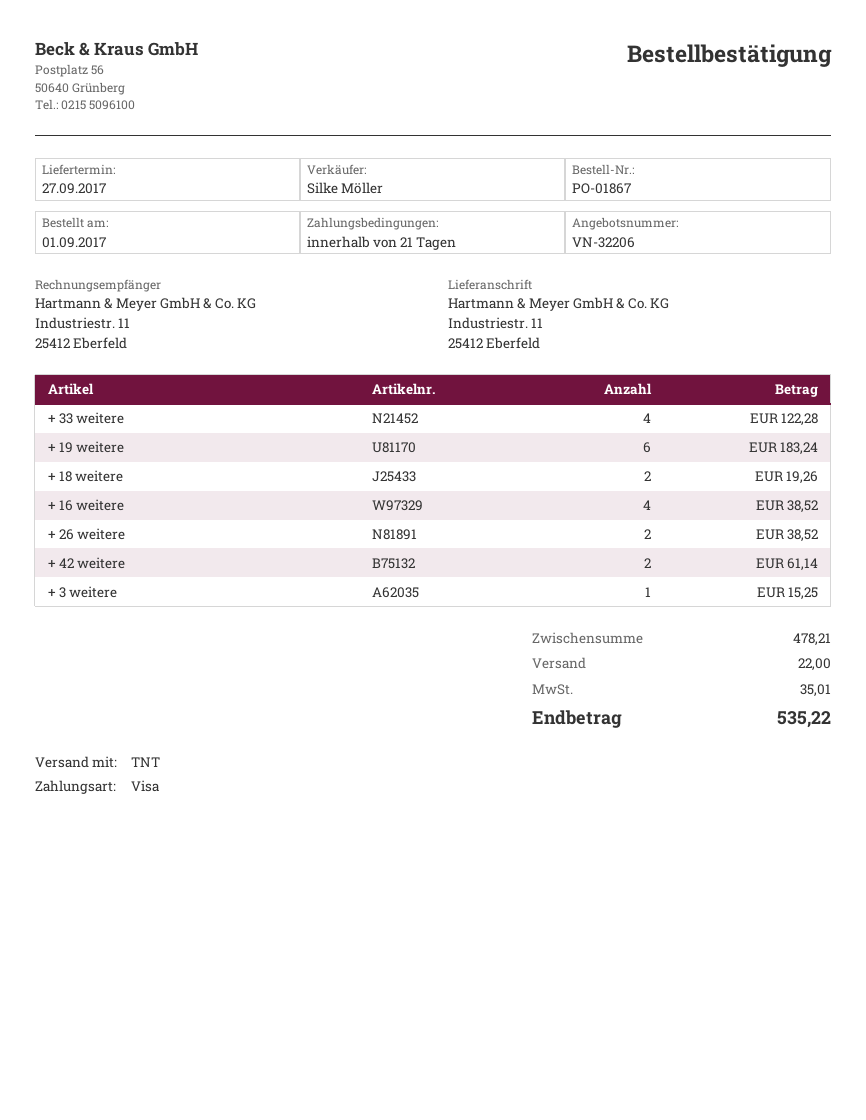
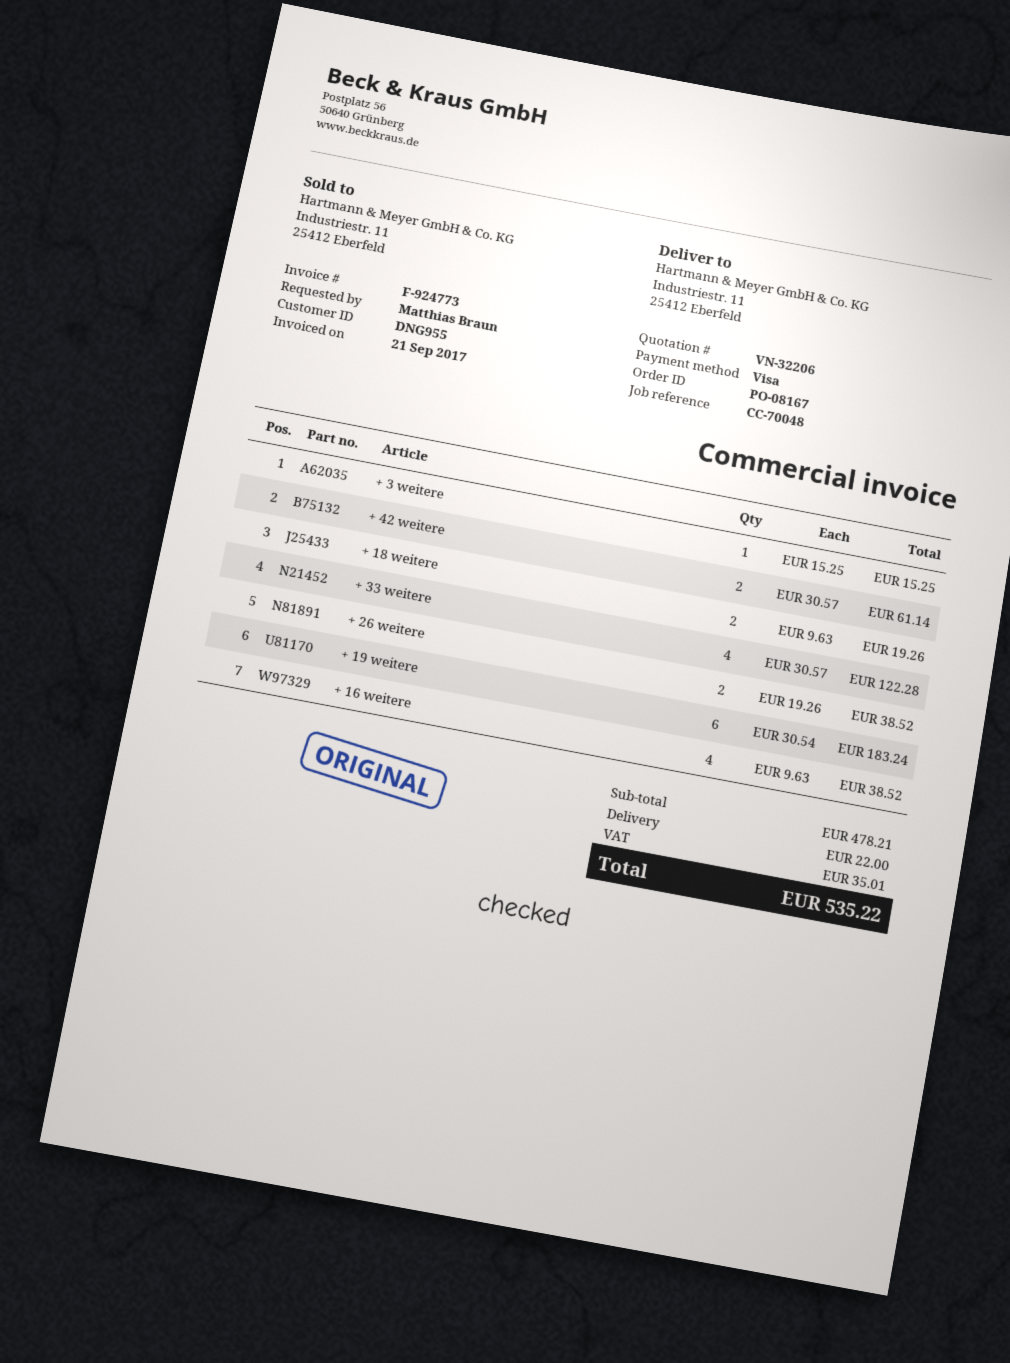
order number: PO-01867 -> PO-08167

